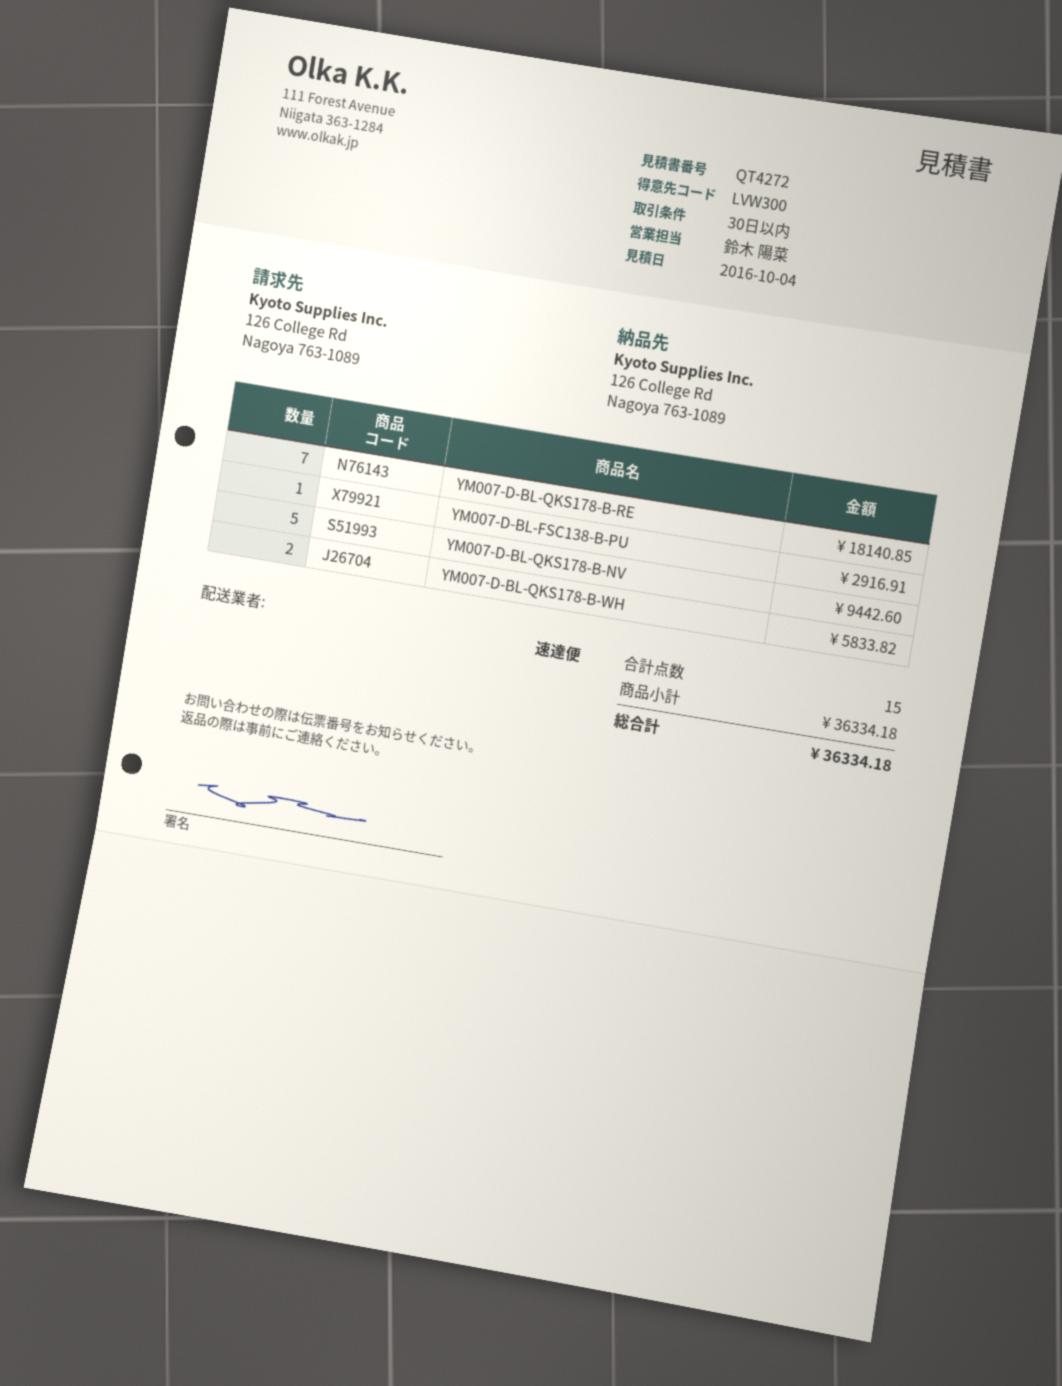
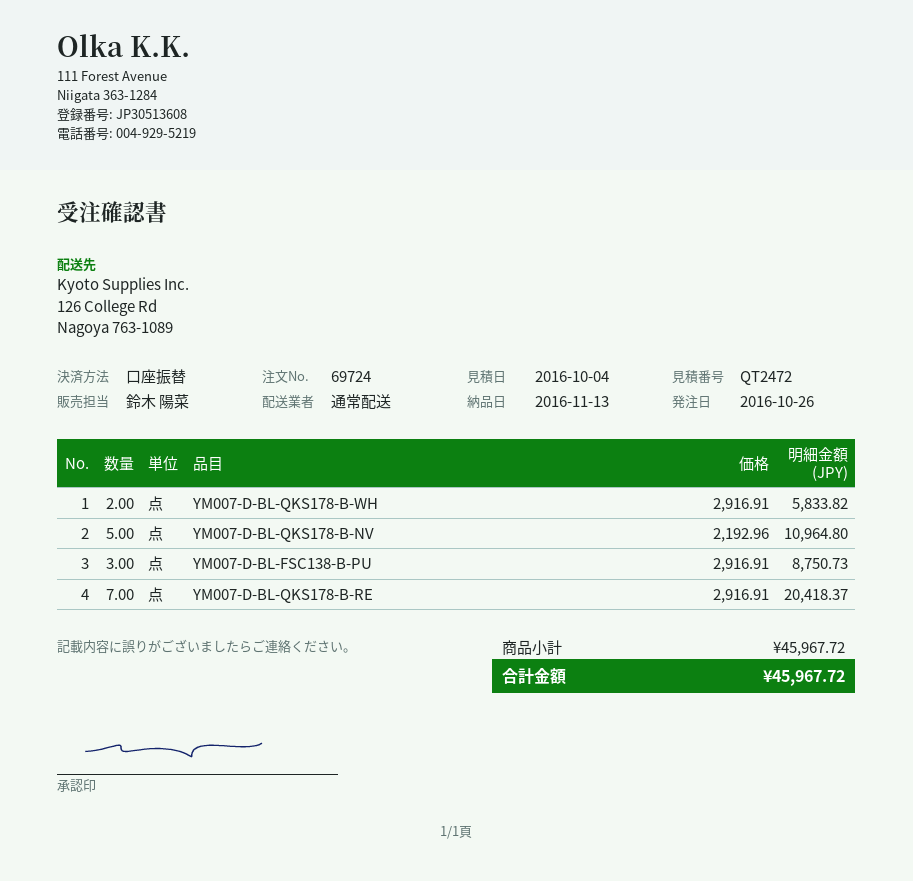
quote number: QT4272 -> QT2472
shipping method: express -> standard
YM007-D-BL-QKS178-B-RE: 7 for 18140.85 -> 7 for 20418.37
YM007-D-BL-FSC138-B-PU: 1 for 2916.91 -> 3 for 8750.73
YM007-D-BL-QKS178-B-NV: 5 for 9442.60 -> 5 for 10964.80
subtotal: 36334.18 -> 45967.72
total: 36334.18 -> 45967.72

